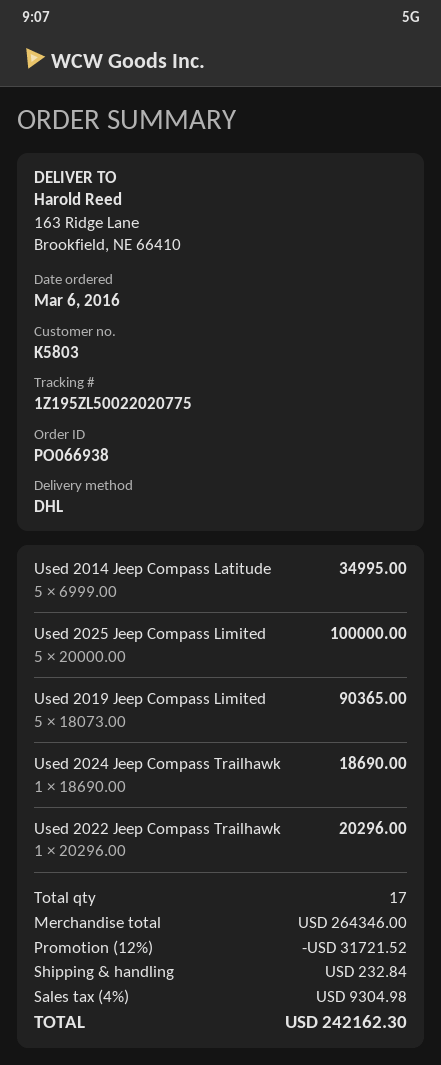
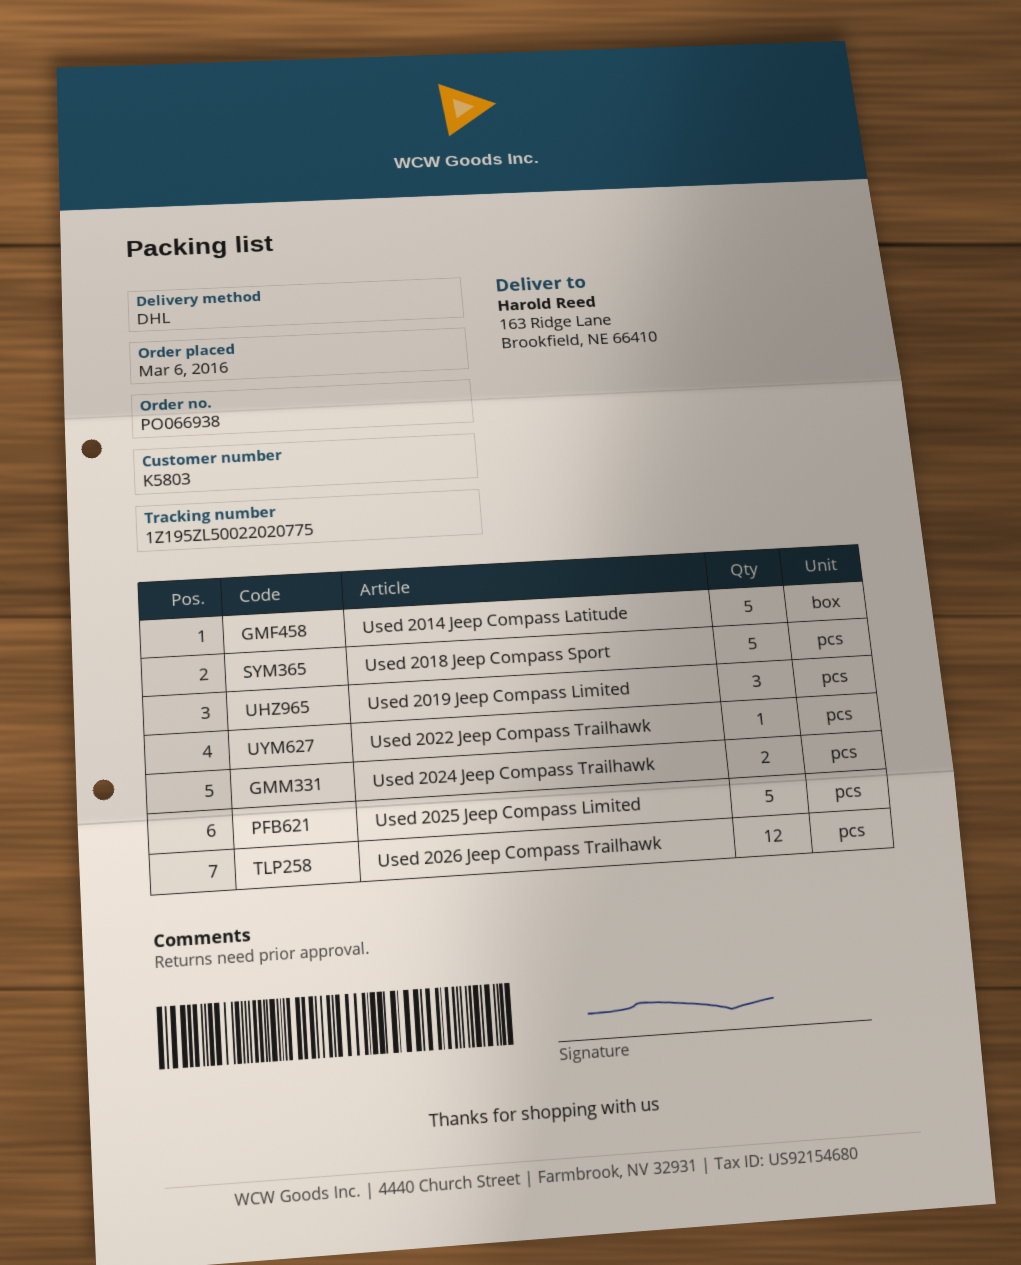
Used 2019 Jeep Compass Limited: 5 -> 3
Used 2024 Jeep Compass Trailhawk: 1 -> 2
Used 2018 Jeep Compass Sport: none -> 5
Used 2026 Jeep Compass Trailhawk: none -> 12

